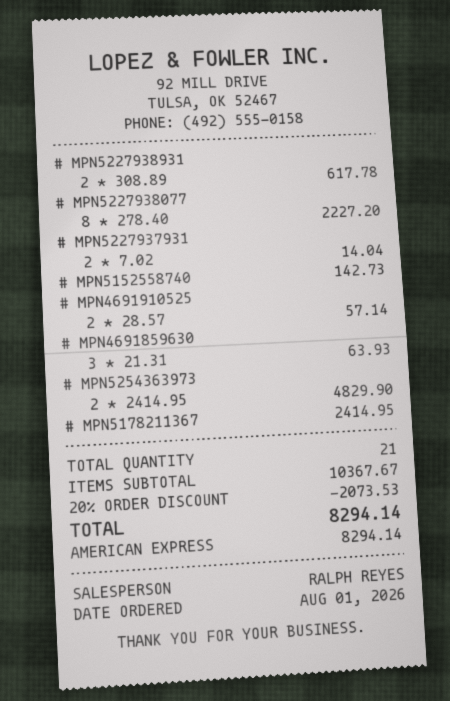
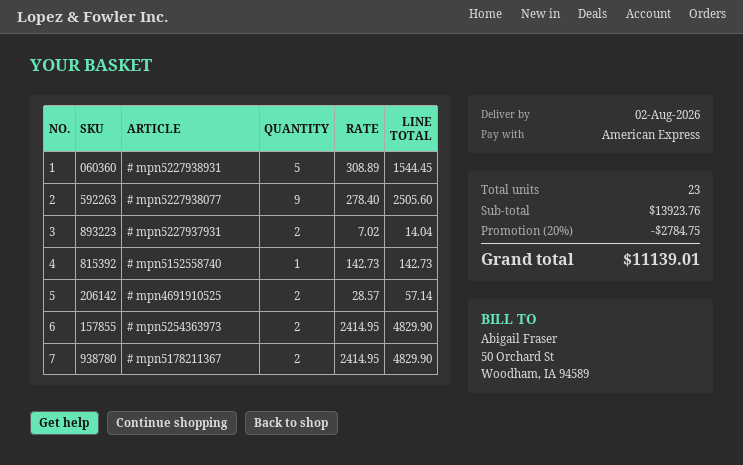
# MPN5227938931: 2 x 308.89 = 617.78 -> 5 x 308.89 = 1544.45
# MPN5227938077: 8 x 278.40 = 2227.20 -> 9 x 278.40 = 2505.60
# MPN4691859630: 3 x 21.31 = 63.93 -> none
# MPN5178211367: 1 x 2414.95 = 2414.95 -> 2 x 2414.95 = 4829.90
total quantity: 21 -> 23
subtotal: 10367.67 -> 13923.76
discount: 20% = 2073.53 -> 20% = 2784.75
total: 8294.14 -> 11139.01

